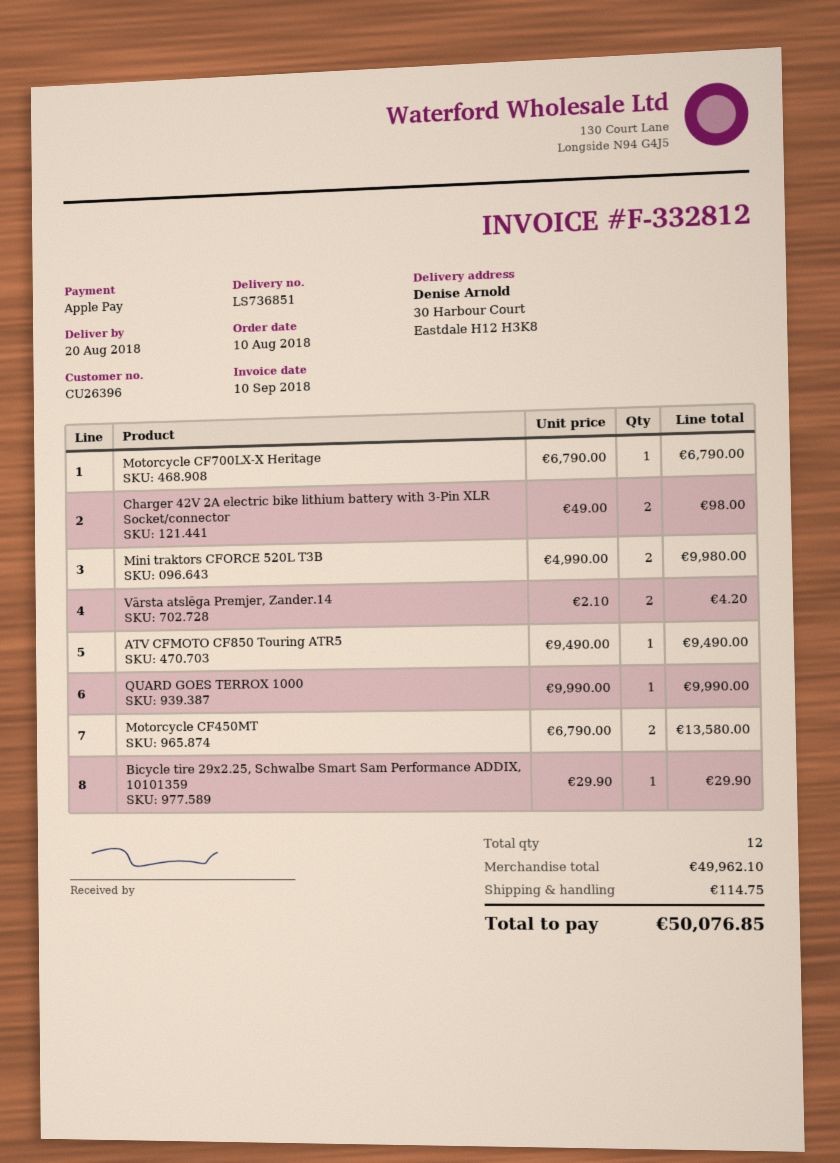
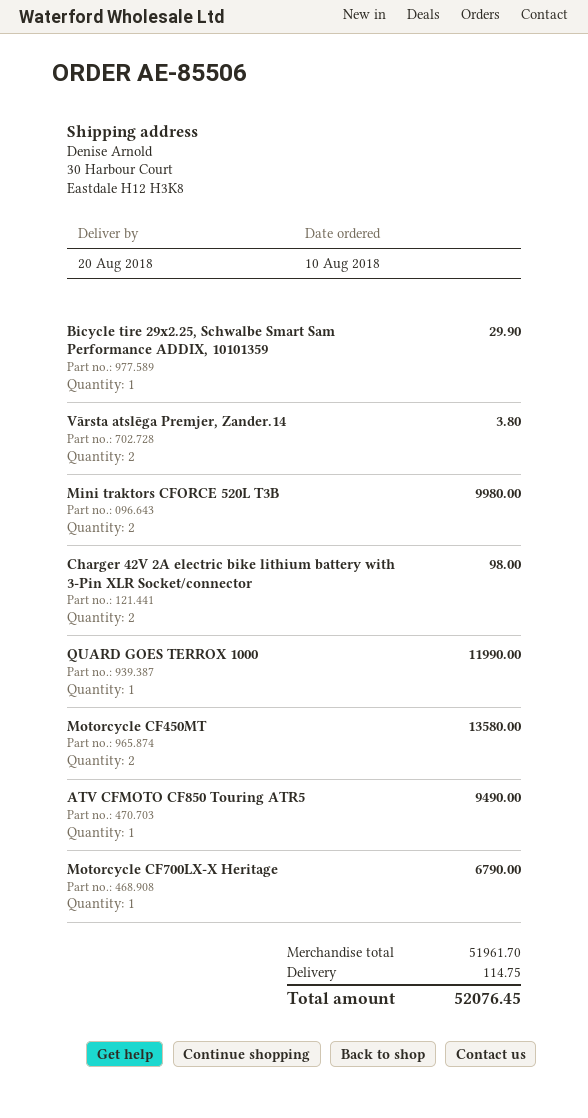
Vārsta atslēga Premjer, Zander.14: 2 for 4.20 -> 2 for 3.80
QUARD GOES TERROX 1000: 1 for 9990.00 -> 1 for 11990.00
subtotal: 49962.10 -> 51961.70
total: 50076.85 -> 52076.45

